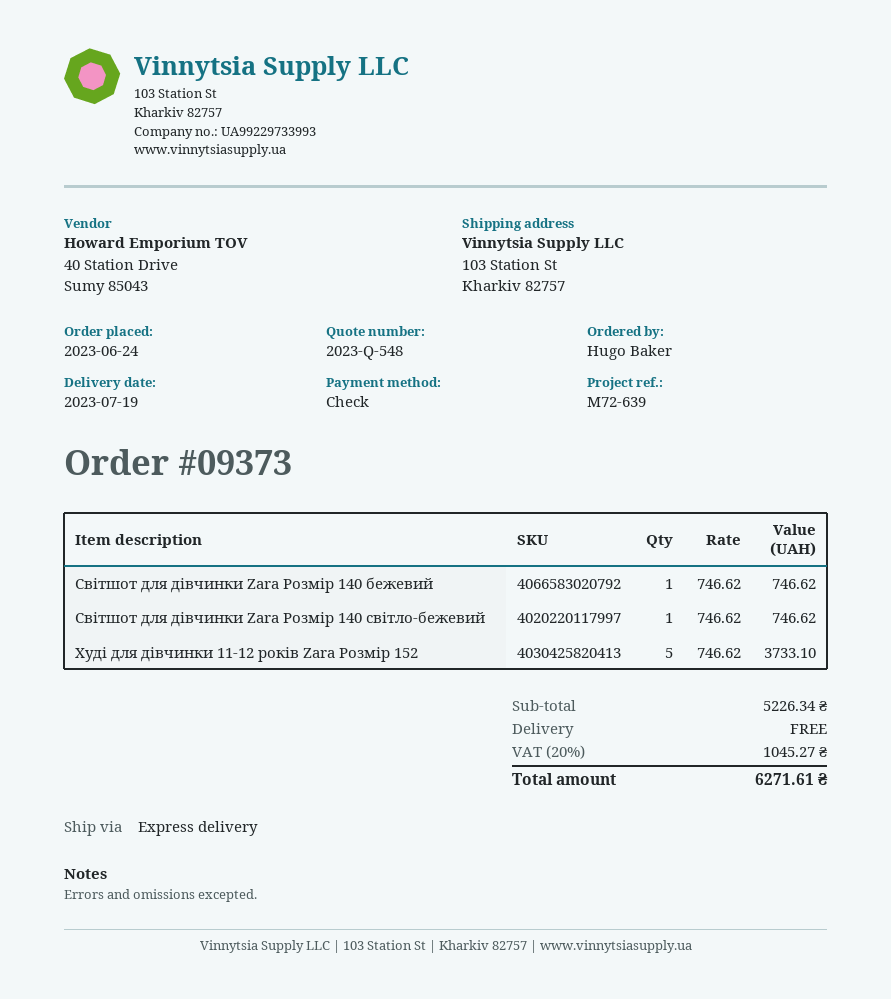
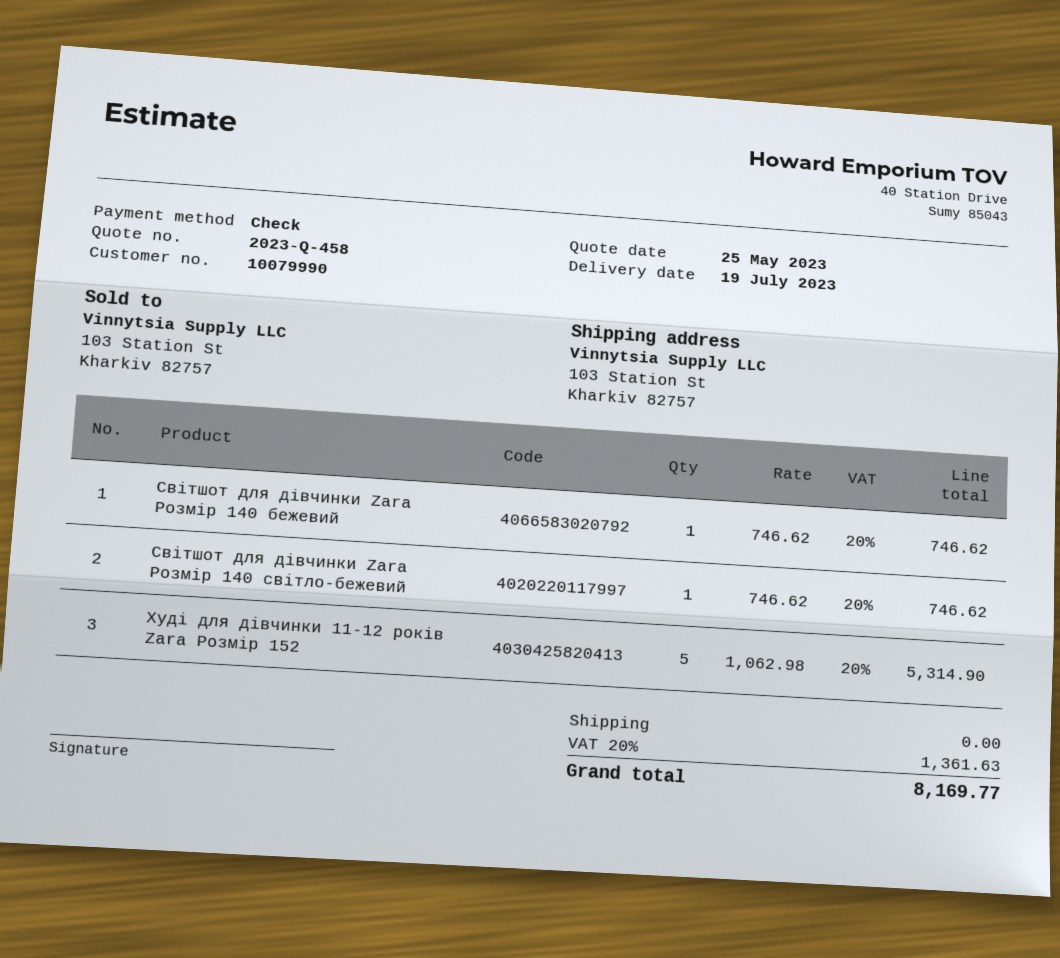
quote number: 2023-Q-548 -> 2023-Q-458
Худі для дівчинки 11-12 років Zara Розмір 152: 5 x 746.62 = 3733.10 -> 5 x 1062.98 = 5314.90
tax: 20% = 1045.27 -> 20% = 1361.63
total: 6271.61 -> 8169.77

